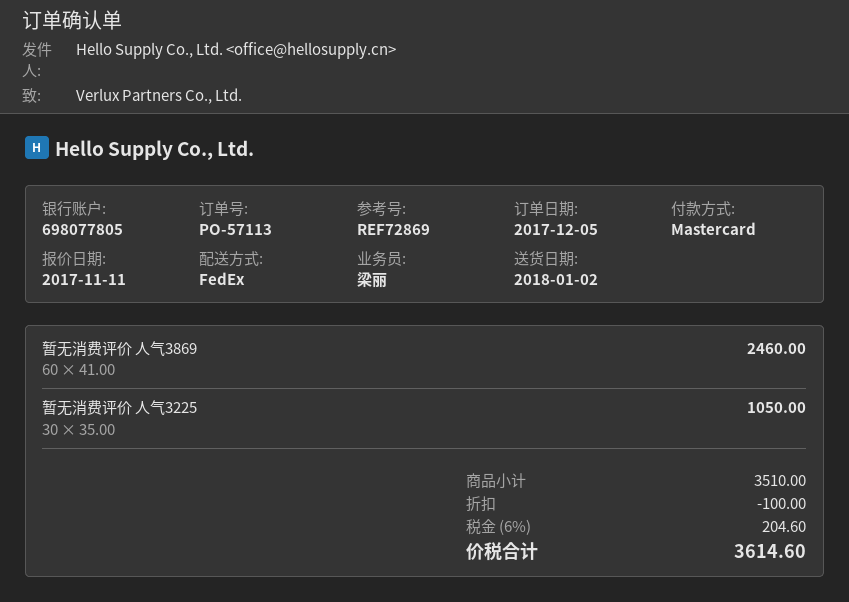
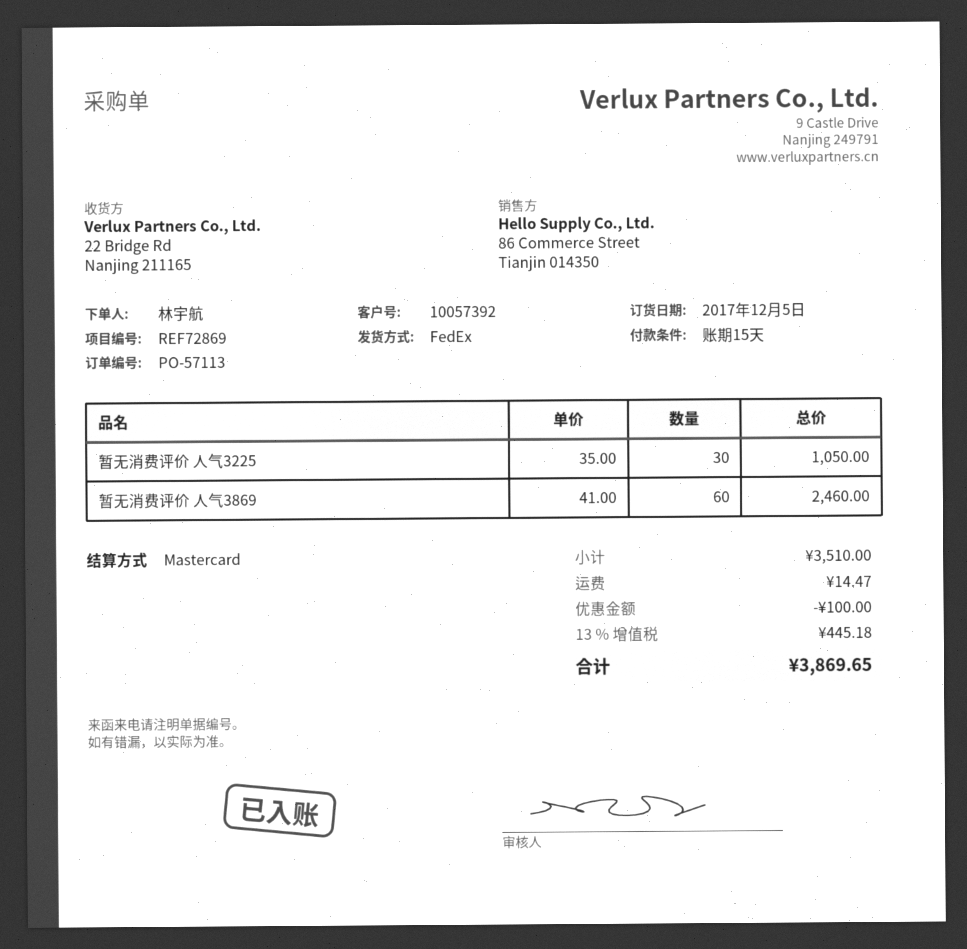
shipping: none -> 14.47
tax: 6% = 204.60 -> 13% = 445.18
total: 3614.60 -> 3869.65

